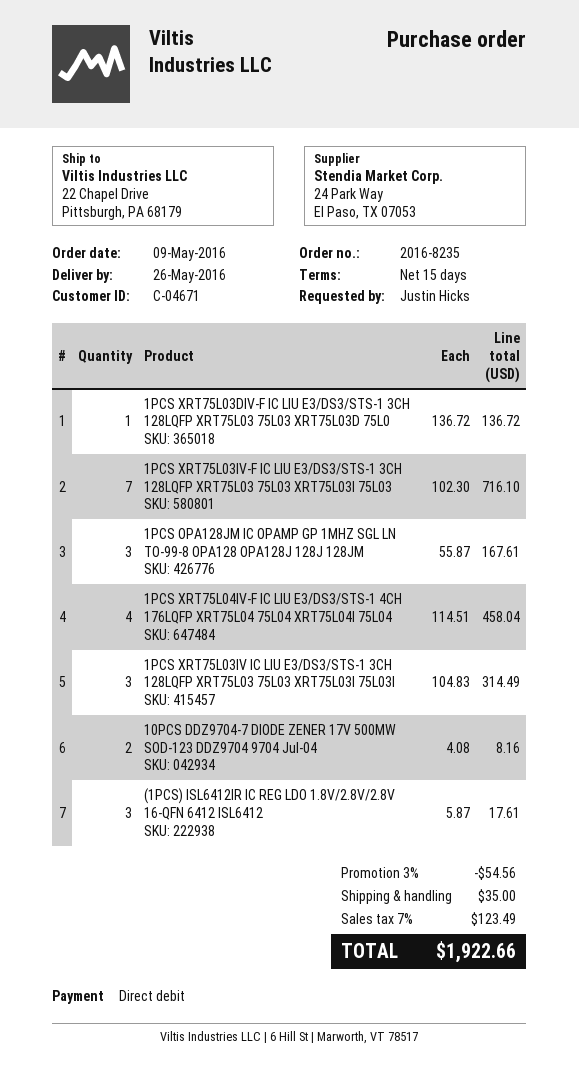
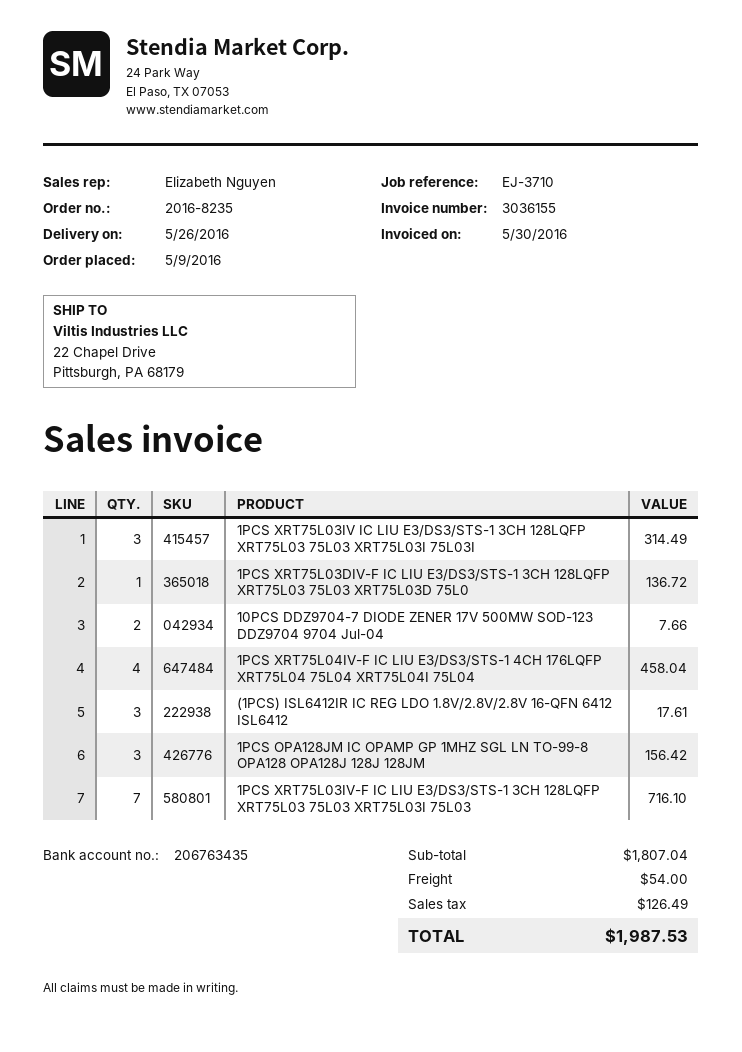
1PCS OPA128JM IC OPAMP GP 1MHZ SGL LN TO-99-8 OPA128 OPA128J 128J 128JM: 3 for 167.61 -> 3 for 156.42
10PCS DDZ9704-7 DIODE ZENER 17V 500MW SOD-123 DDZ9704 9704 Jul-04: 2 for 8.16 -> 2 for 7.66
discount: 3% = 54.56 -> none
shipping: 35.00 -> 54.00
tax: 123.49 -> 126.49
total: 1922.66 -> 1987.53

